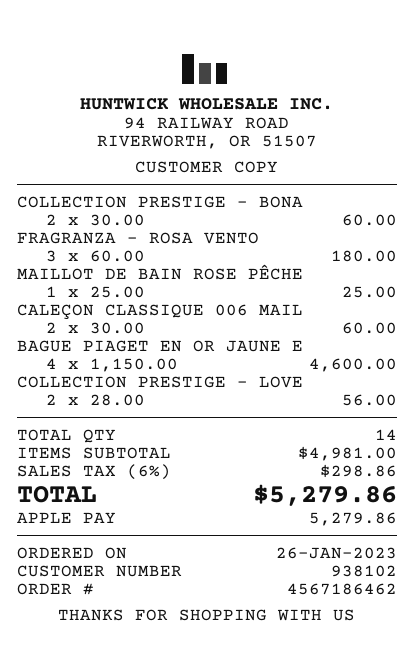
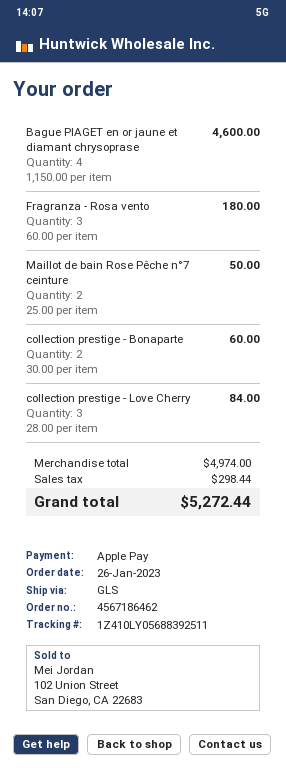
MAILLOT DE BAIN ROSE PÊCHE: 1 x 25.00 = 25.00 -> 2 x 25.00 = 50.00
CALEÇON CLASSIQUE 006 MAIL: 2 x 30.00 = 60.00 -> none
COLLECTION PRESTIGE - LOVE: 2 x 28.00 = 56.00 -> 3 x 28.00 = 84.00
subtotal: 4981.00 -> 4974.00
tax: 298.86 -> 298.44
total: 5279.86 -> 5272.44

